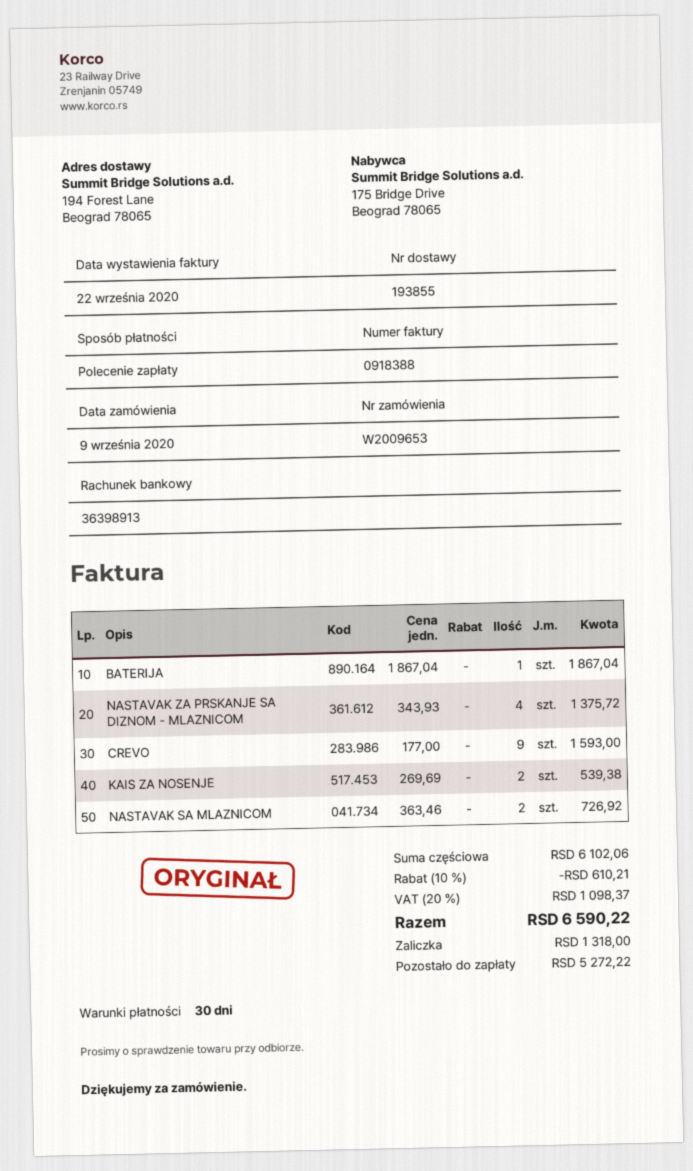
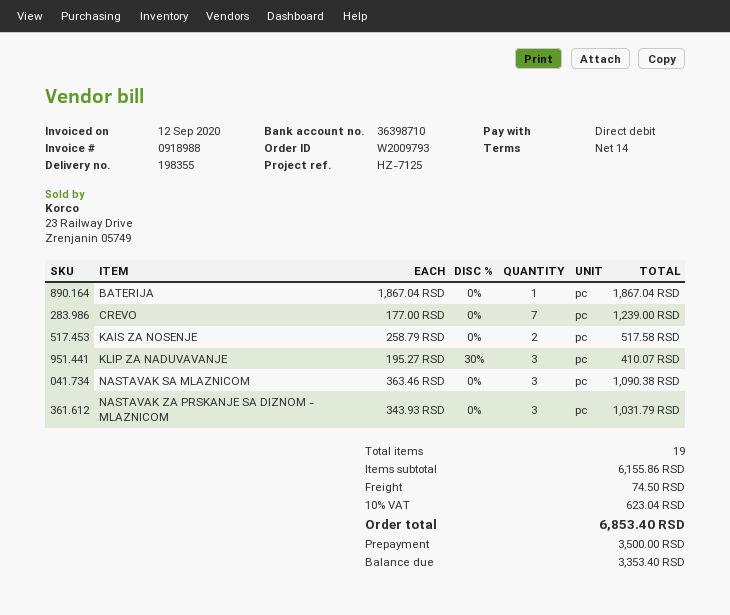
order number: W2009653 -> W2009793
delivery note number: 193855 -> 198355
invoice number: 0918388 -> 0918988
invoice date: 2020-09-22 -> 2020-09-12
payment terms: 30 days -> 14 days
bank account: 36398913 -> 36398710
NASTAVAK ZA PRSKANJE SA DIZNOM - MLAZNICOM: 4 x 343.93 = 1375.72 -> 3 x 343.93 = 1031.79
CREVO: 9 x 177.00 = 1593.00 -> 7 x 177.00 = 1239.00
KAIS ZA NOSENJE: 2 x 269.69 = 539.38 -> 2 x 258.79 = 517.58
NASTAVAK SA MLAZNICOM: 2 x 363.46 = 726.92 -> 3 x 363.46 = 1090.38
KLIP ZA NADUVAVANJE: none -> 3 x 195.27 - 30% = 410.07
subtotal: 6102.06 -> 6155.86
discount: 10% = 610.21 -> none
shipping: none -> 74.50
tax: 20% = 1098.37 -> 10% = 623.04
total: 6590.22 -> 6853.40
deposit: 1318.00 -> 3500.00
balance: 5272.22 -> 3353.40

